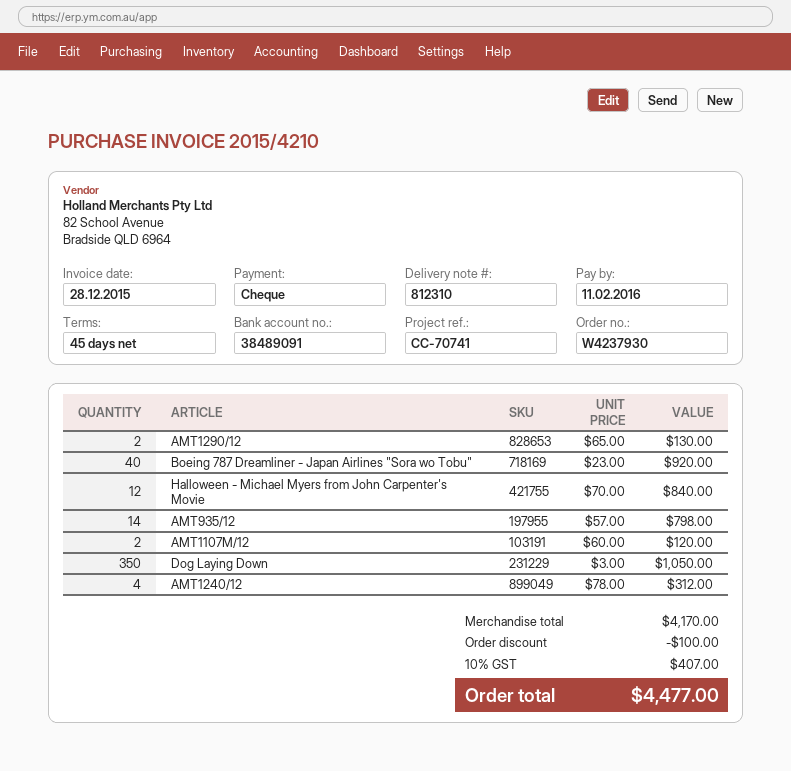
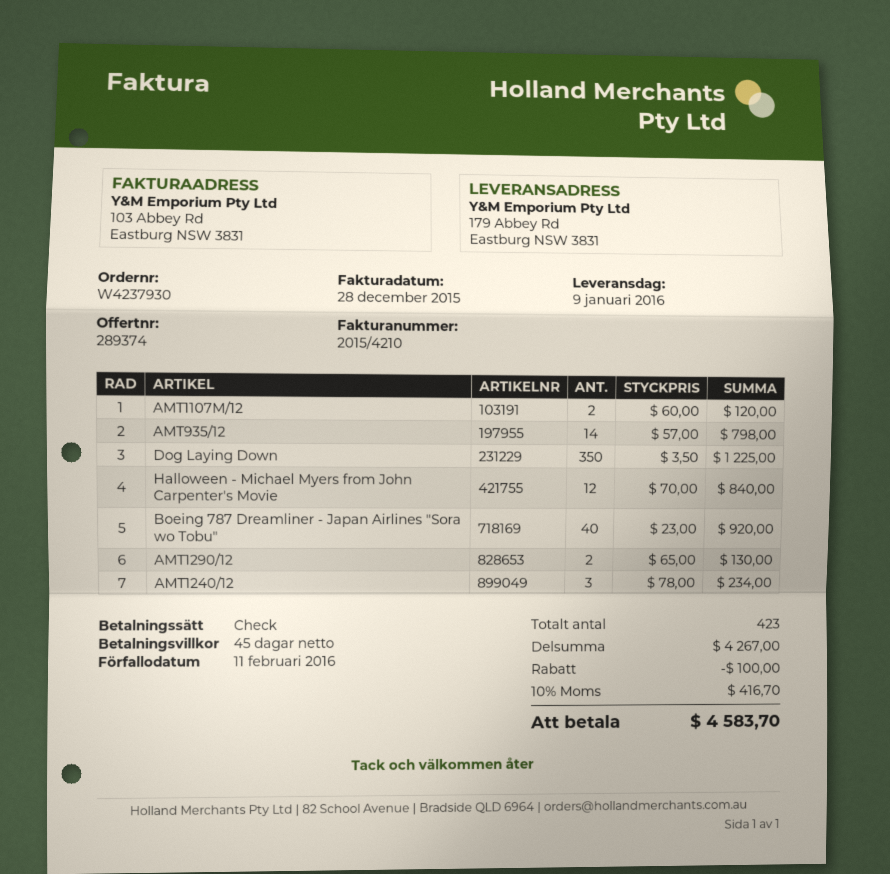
Dog Laying Down: 350 x 3.00 = 1050.00 -> 350 x 3.50 = 1225.00
AMT1240/12: 4 x 78.00 = 312.00 -> 3 x 78.00 = 234.00
subtotal: 4170.00 -> 4267.00
tax: 10% = 407.00 -> 10% = 416.70
total: 4477.00 -> 4583.70

